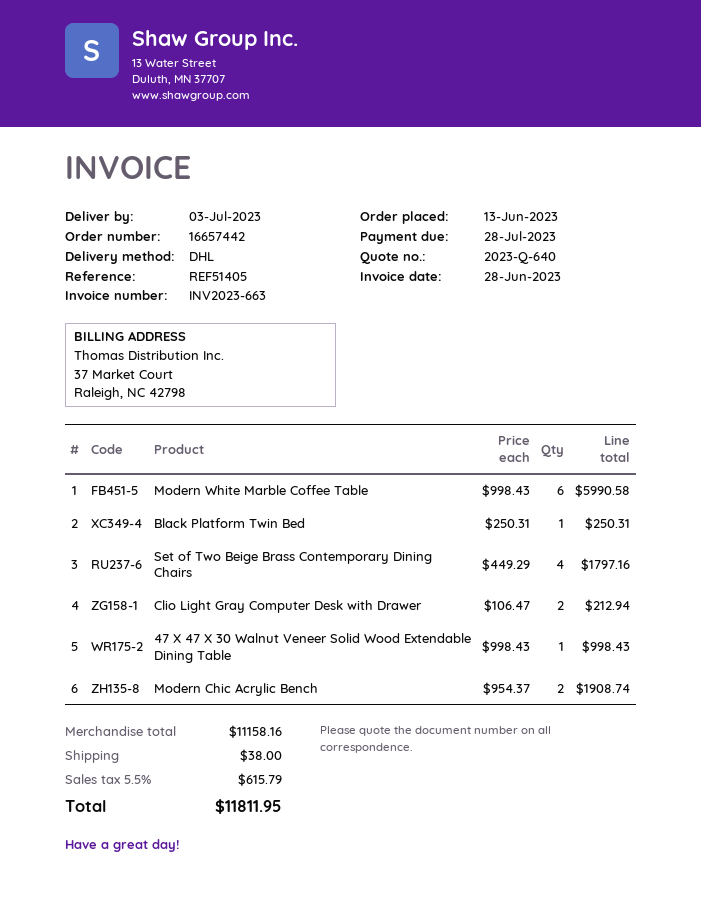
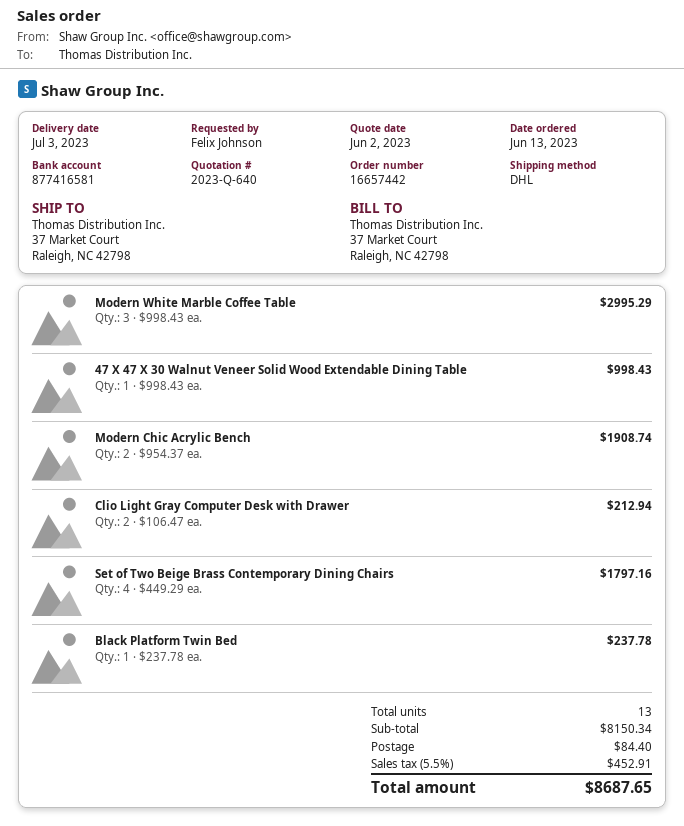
Modern White Marble Coffee Table: 6 x 998.43 = 5990.58 -> 3 x 998.43 = 2995.29
Black Platform Twin Bed: 1 x 250.31 = 250.31 -> 1 x 237.78 = 237.78
subtotal: 11158.16 -> 8150.34
shipping: 38.00 -> 84.40
tax: 5.5% = 615.79 -> 5.5% = 452.91
total: 11811.95 -> 8687.65

